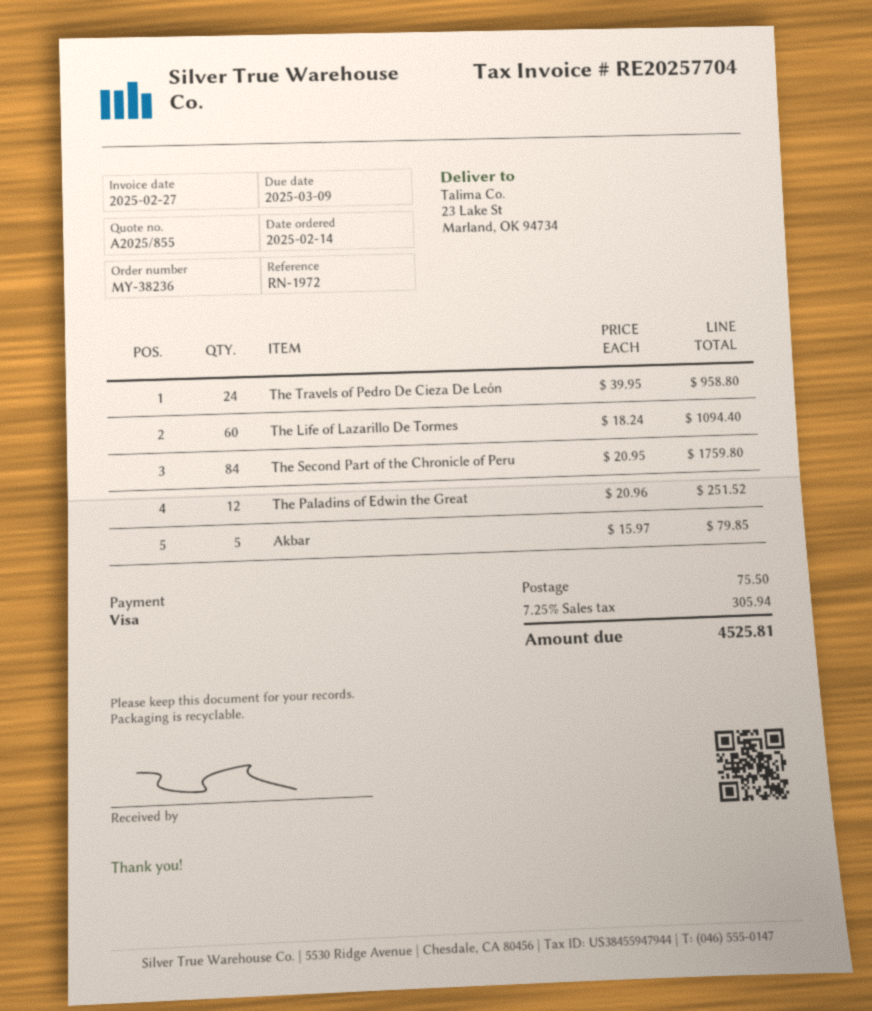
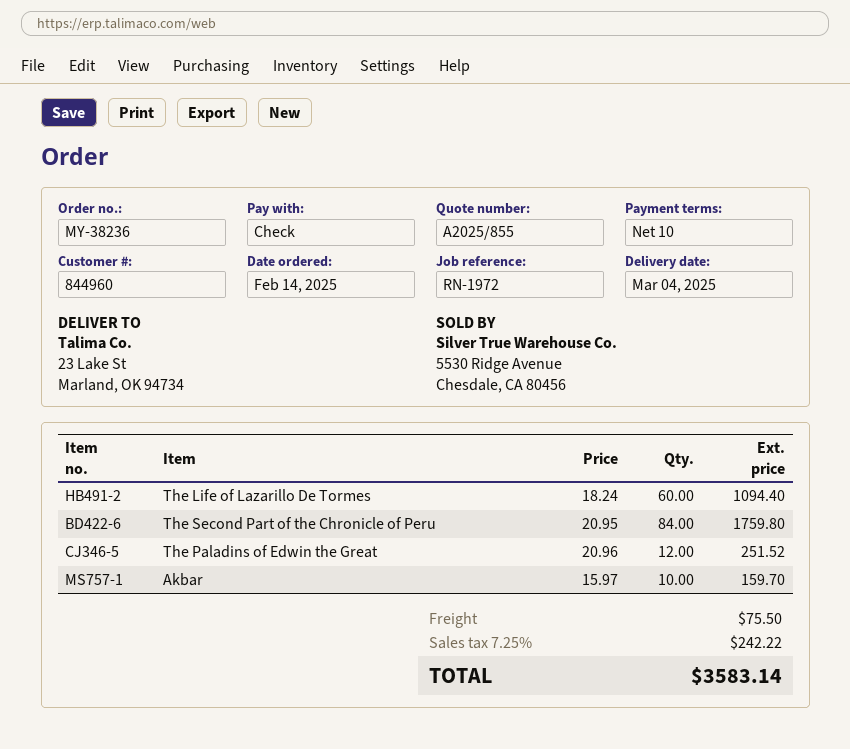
payment method: Visa -> cheque
The Travels of Pedro De Cieza De León: 24 x 39.95 = 958.80 -> none
Akbar: 5 x 15.97 = 79.85 -> 10 x 15.97 = 159.70
tax: 7.25% = 305.94 -> 7.25% = 242.22
total: 4525.81 -> 3583.14

